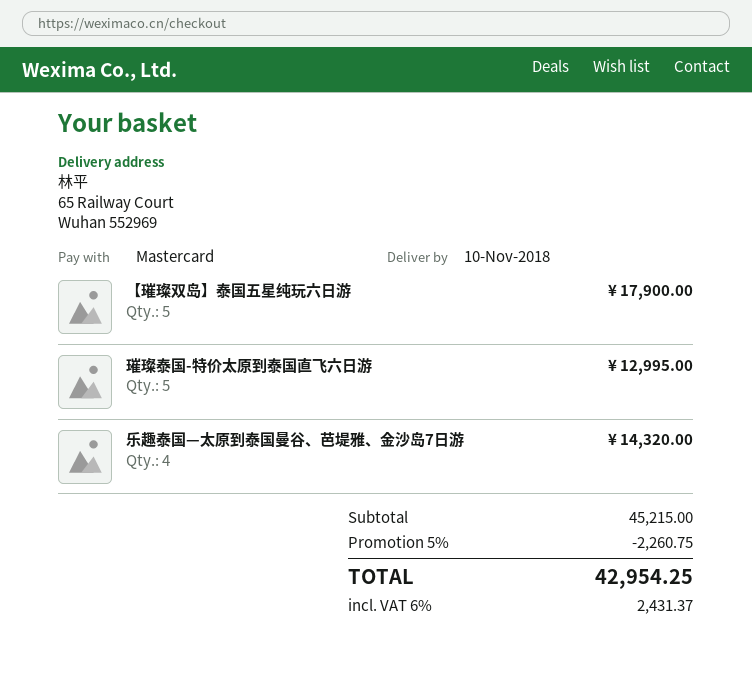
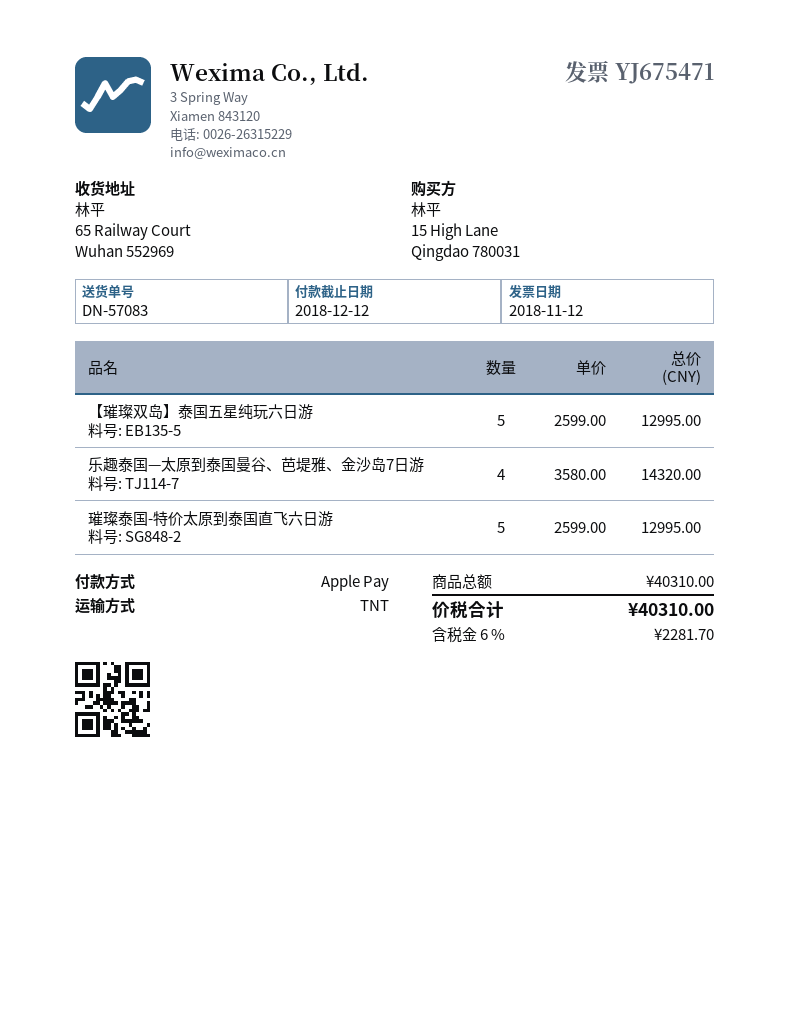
payment method: Mastercard -> Apple Pay
【璀璨双岛】泰国五星纯玩六日游: 5 for 17900.00 -> 5 for 12995.00
subtotal: 45215.00 -> 40310.00
discount: 5% = 2260.75 -> none
tax: 6% = 2431.37 -> 6% = 2281.70
total: 42954.25 -> 40310.00

